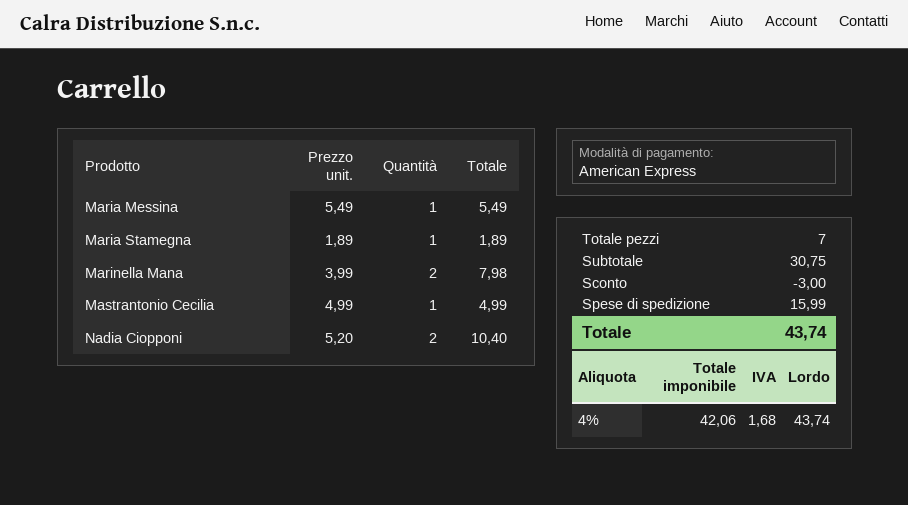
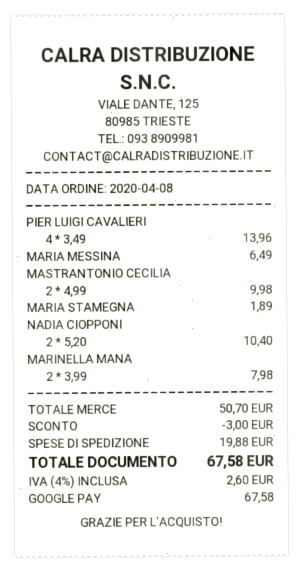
payment method: American Express -> Google Pay
Maria Messina: 1 x 5.49 = 5.49 -> 1 x 6.49 = 6.49
Mastrantonio Cecilia: 1 x 4.99 = 4.99 -> 2 x 4.99 = 9.98
PIER LUIGI CAVALIERI: none -> 4 x 3.49 = 13.96
subtotal: 30.75 -> 50.70
shipping: 15.99 -> 19.88
tax: 4% = 1.68 -> 4% = 2.60
total: 43.74 -> 67.58

